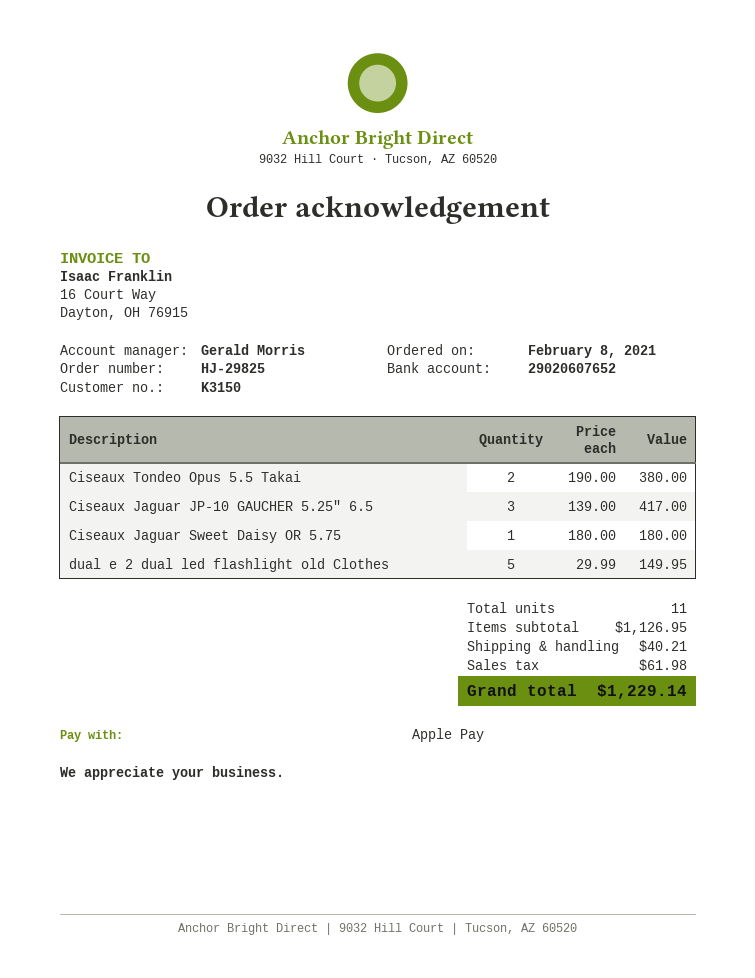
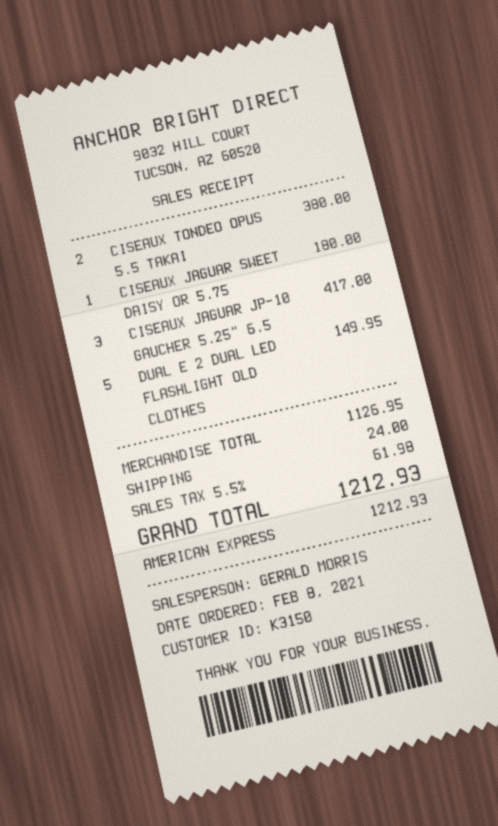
payment method: Apple Pay -> American Express
shipping: 40.21 -> 24.00
total: 1229.14 -> 1212.93

